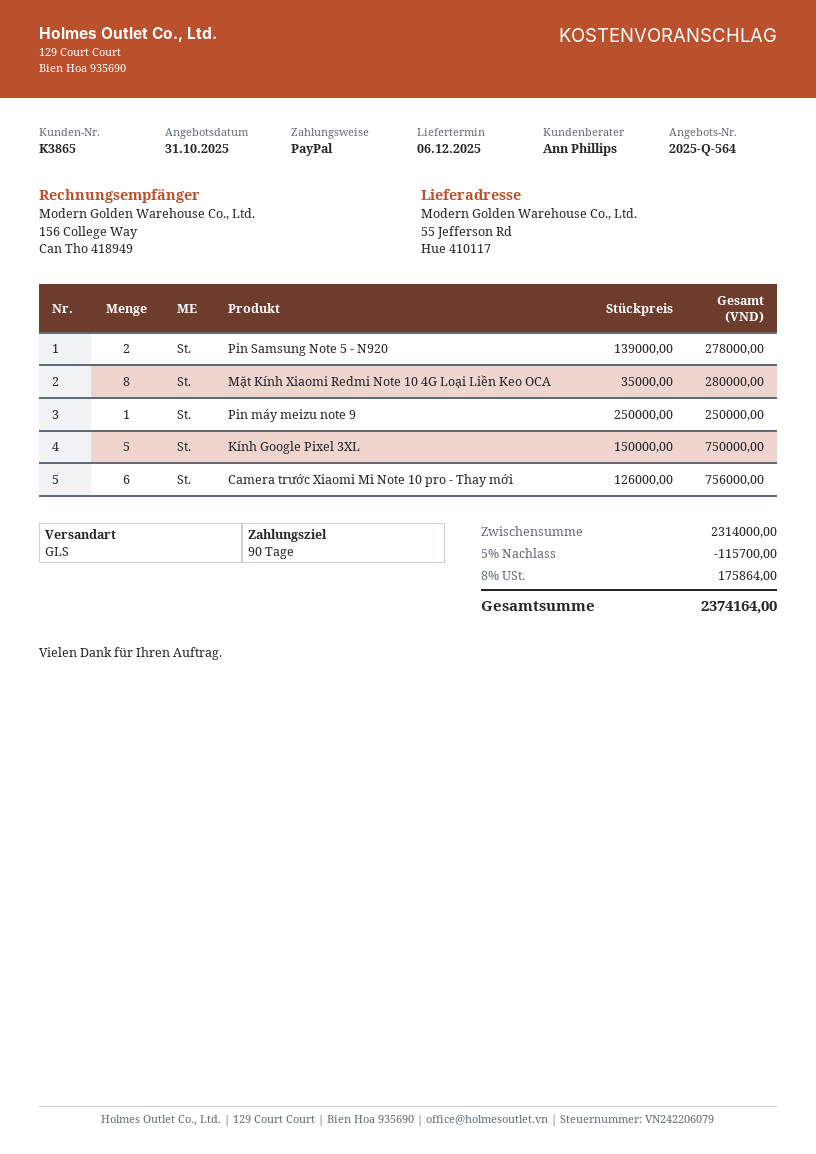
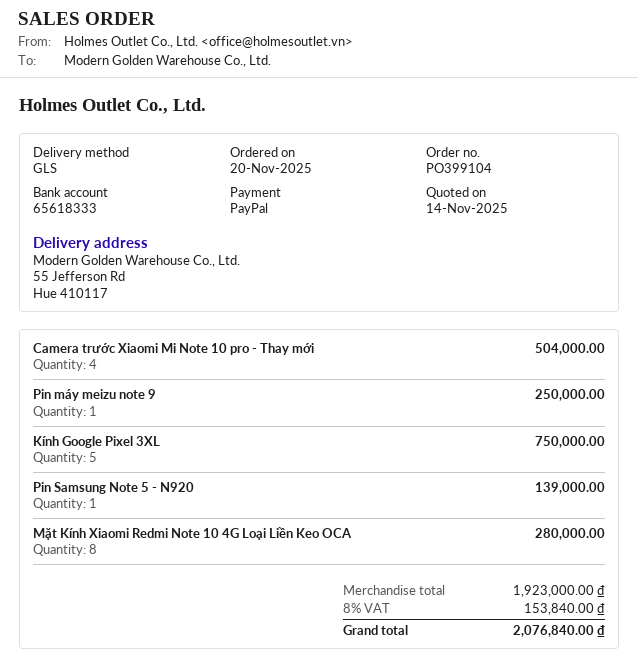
quote date: 2025-10-31 -> 2025-11-14
Pin Samsung Note 5 - N920: 2 for 278000.00 -> 1 for 139000.00
Camera trước Xiaomi Mi Note 10 pro - Thay mới: 6 for 756000.00 -> 4 for 504000.00
subtotal: 2314000.00 -> 1923000.00
discount: 5% = 115700.00 -> none
tax: 8% = 175864.00 -> 8% = 153840.00
total: 2374164.00 -> 2076840.00

